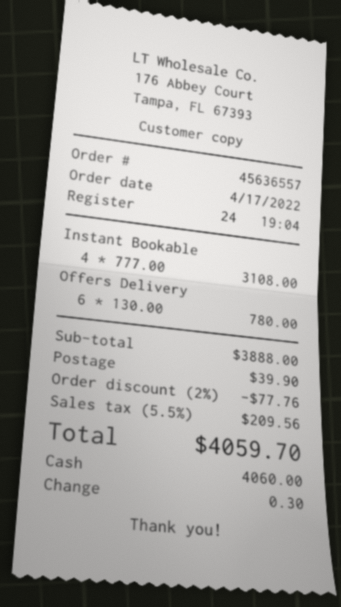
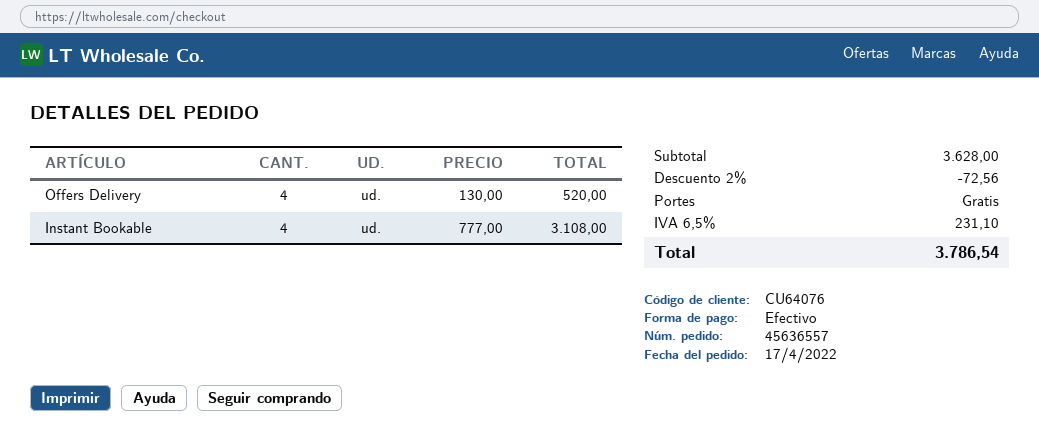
Offers Delivery: 6 x 130.00 = 780.00 -> 4 x 130.00 = 520.00
subtotal: 3888.00 -> 3628.00
discount: 2% = 77.76 -> 2% = 72.56
shipping: 39.90 -> 0.00
tax: 5.5% = 209.56 -> 6.5% = 231.10
total: 4059.70 -> 3786.54

